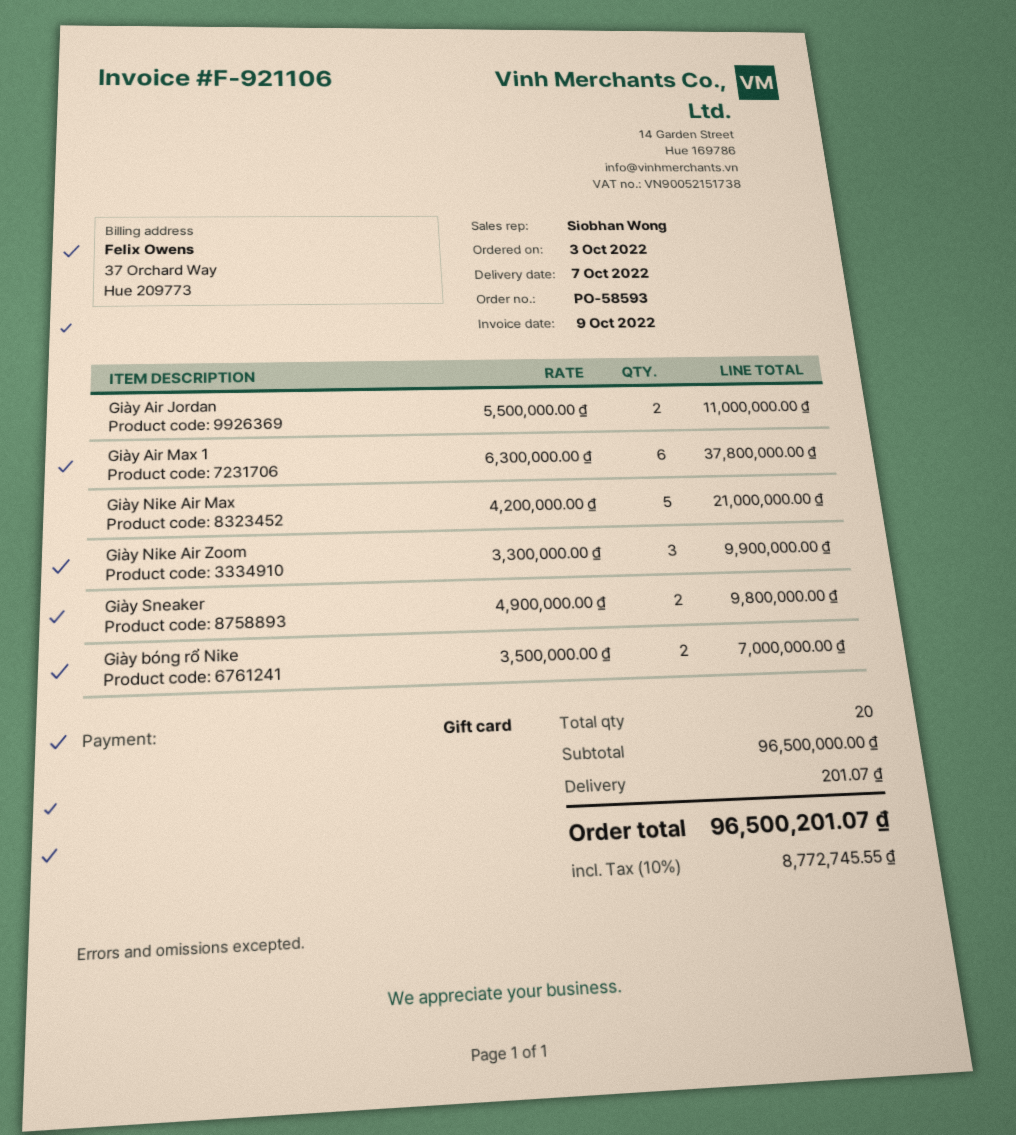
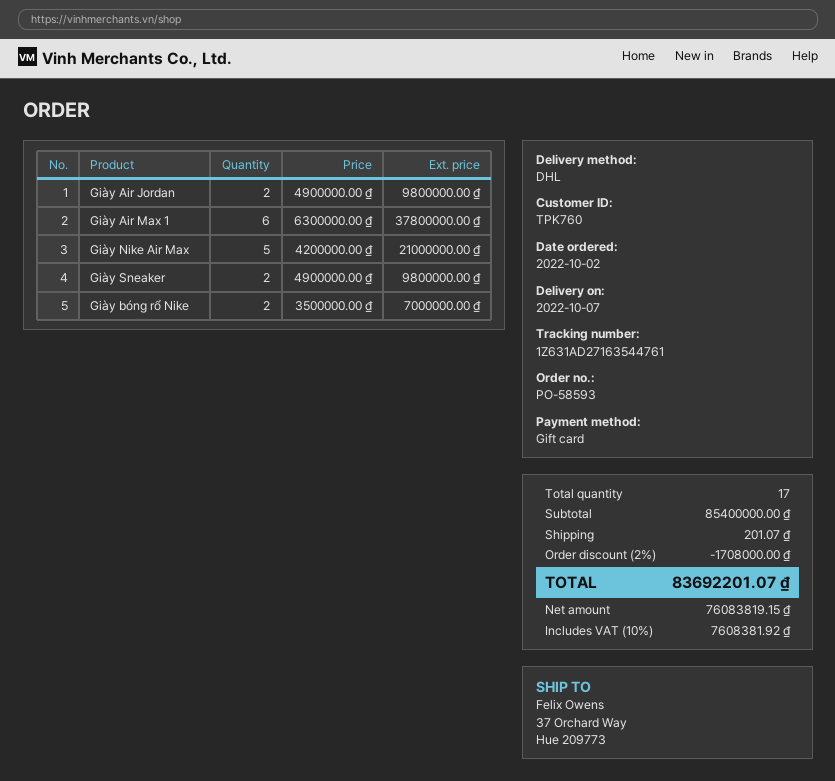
order date: 2022-10-03 -> 2022-10-02
Giày Air Jordan: 2 x 5500000.00 = 11000000.00 -> 2 x 4900000.00 = 9800000.00
Giày Nike Air Zoom: 3 x 3300000.00 = 9900000.00 -> none
total quantity: 20 -> 17
subtotal: 96500000.00 -> 85400000.00
discount: none -> 2% = 1708000.00
tax: 10% = 8772745.55 -> 10% = 7608381.92
total: 96500201.07 -> 83692201.07

